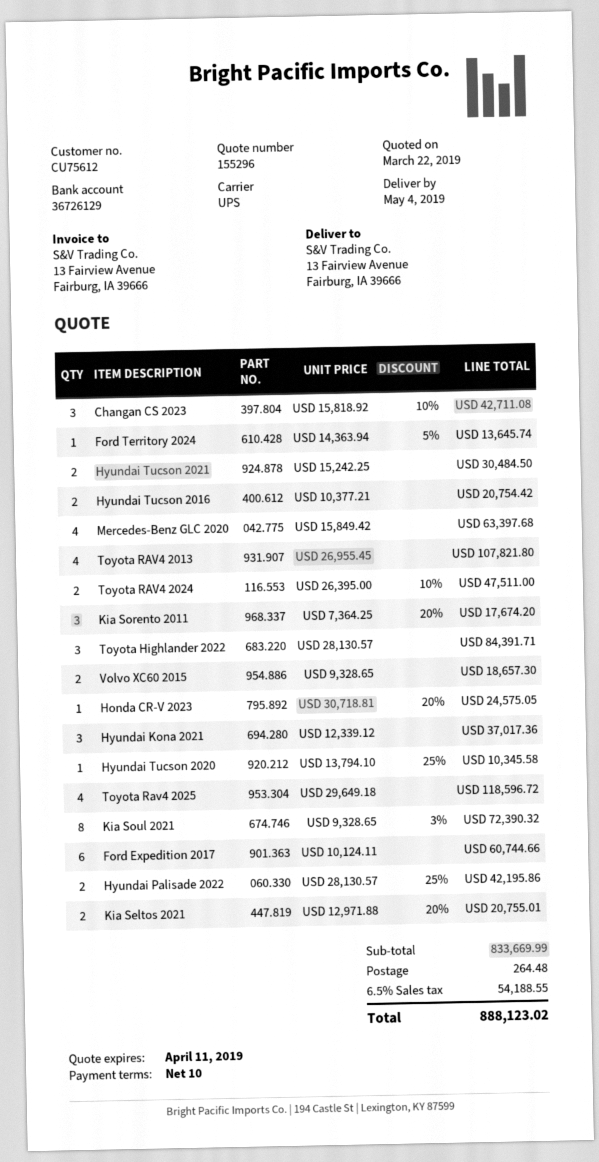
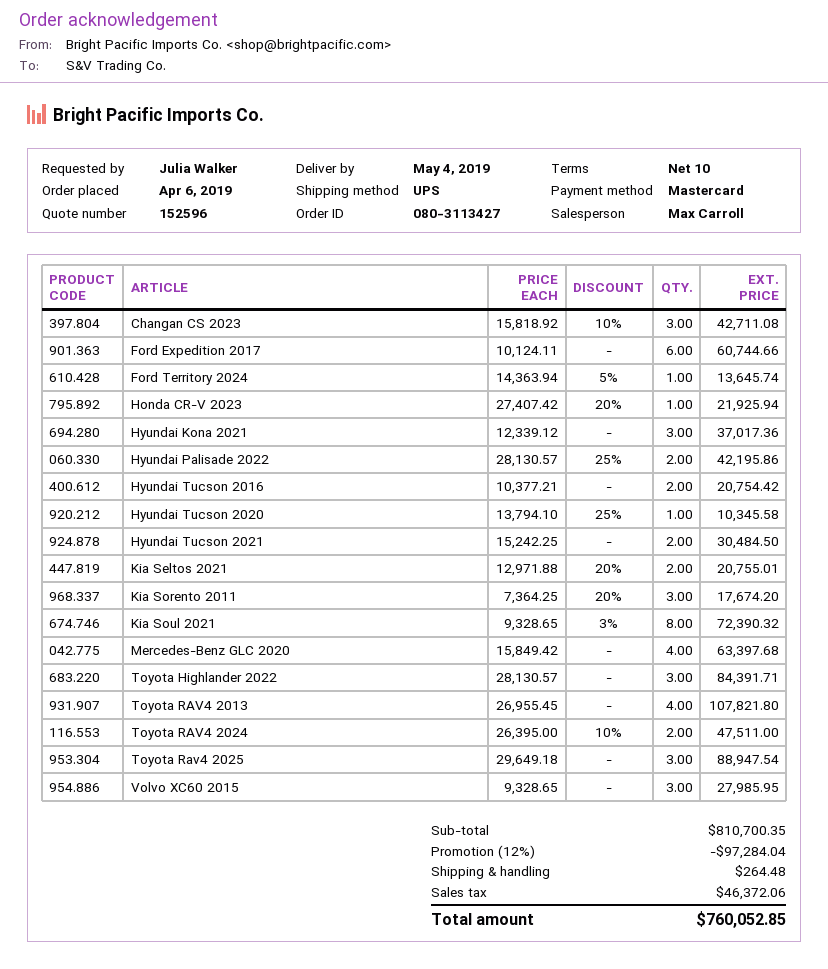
quote number: 155296 -> 152596
Volvo XC60 2015: 2 x 9328.65 = 18657.30 -> 3 x 9328.65 = 27985.95
Honda CR-V 2023: 1 x 30718.81 - 20% = 24575.05 -> 1 x 27407.42 - 20% = 21925.94
Toyota Rav4 2025: 4 x 29649.18 = 118596.72 -> 3 x 29649.18 = 88947.54
subtotal: 833669.99 -> 810700.35
discount: none -> 12% = 97284.04
tax: 54188.55 -> 46372.06
total: 888123.02 -> 760052.85

